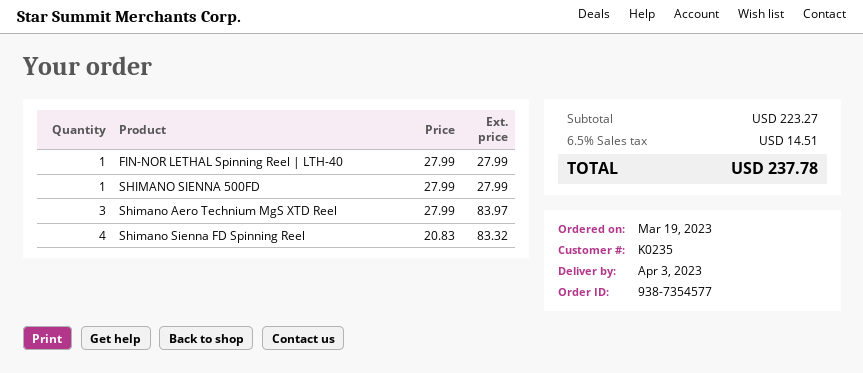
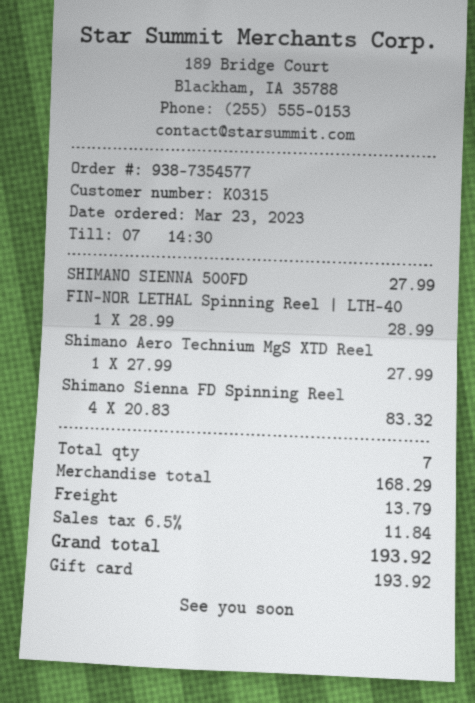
order date: 2023-03-19 -> 2023-03-23
customer number: K0235 -> K0315
FIN-NOR LETHAL Spinning Reel | LTH-40: 1 x 27.99 = 27.99 -> 1 x 28.99 = 28.99
Shimano Aero Technium MgS XTD Reel: 3 x 27.99 = 83.97 -> 1 x 27.99 = 27.99
subtotal: 223.27 -> 168.29
shipping: none -> 13.79
tax: 6.5% = 14.51 -> 6.5% = 11.84
total: 237.78 -> 193.92

